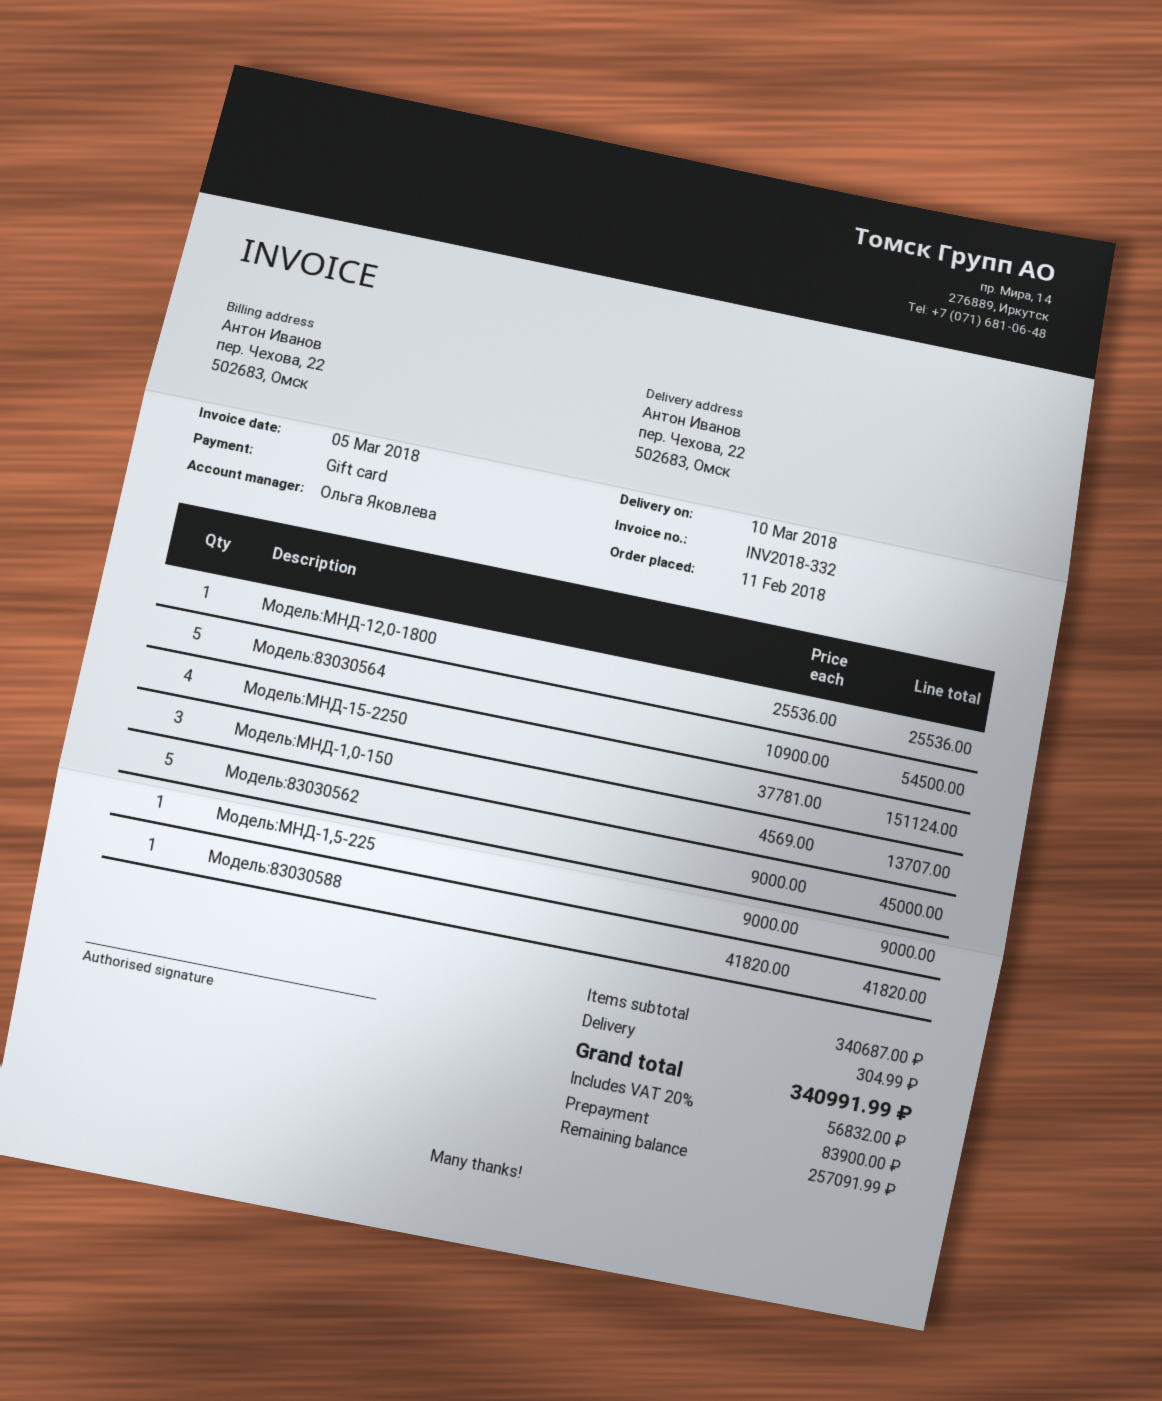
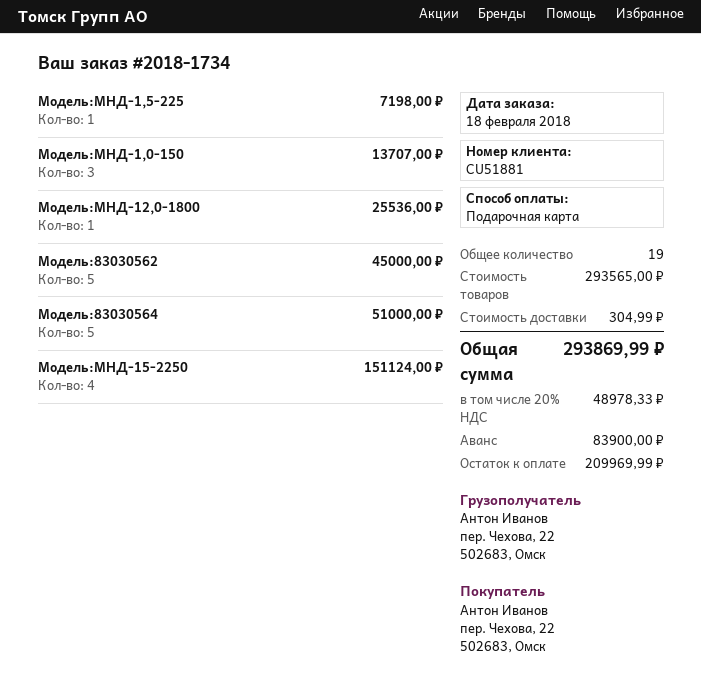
order date: 2018-02-11 -> 2018-02-18
Модель:83030564: 5 for 54500.00 -> 5 for 51000.00
Модель:МНД-1,5-225: 1 for 9000.00 -> 1 for 7198.00
Модель:83030588: 1 for 41820.00 -> none
subtotal: 340687.00 -> 293565.00
tax: 20% = 56832.00 -> 20% = 48978.33
total: 340991.99 -> 293869.99
balance: 257091.99 -> 209969.99

